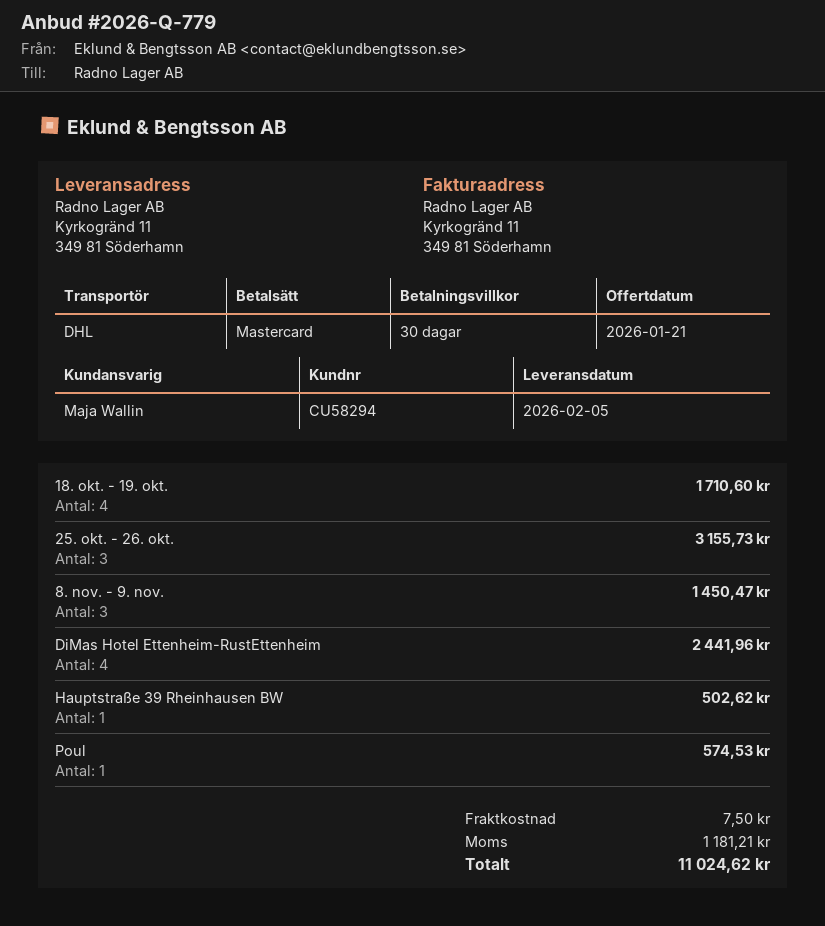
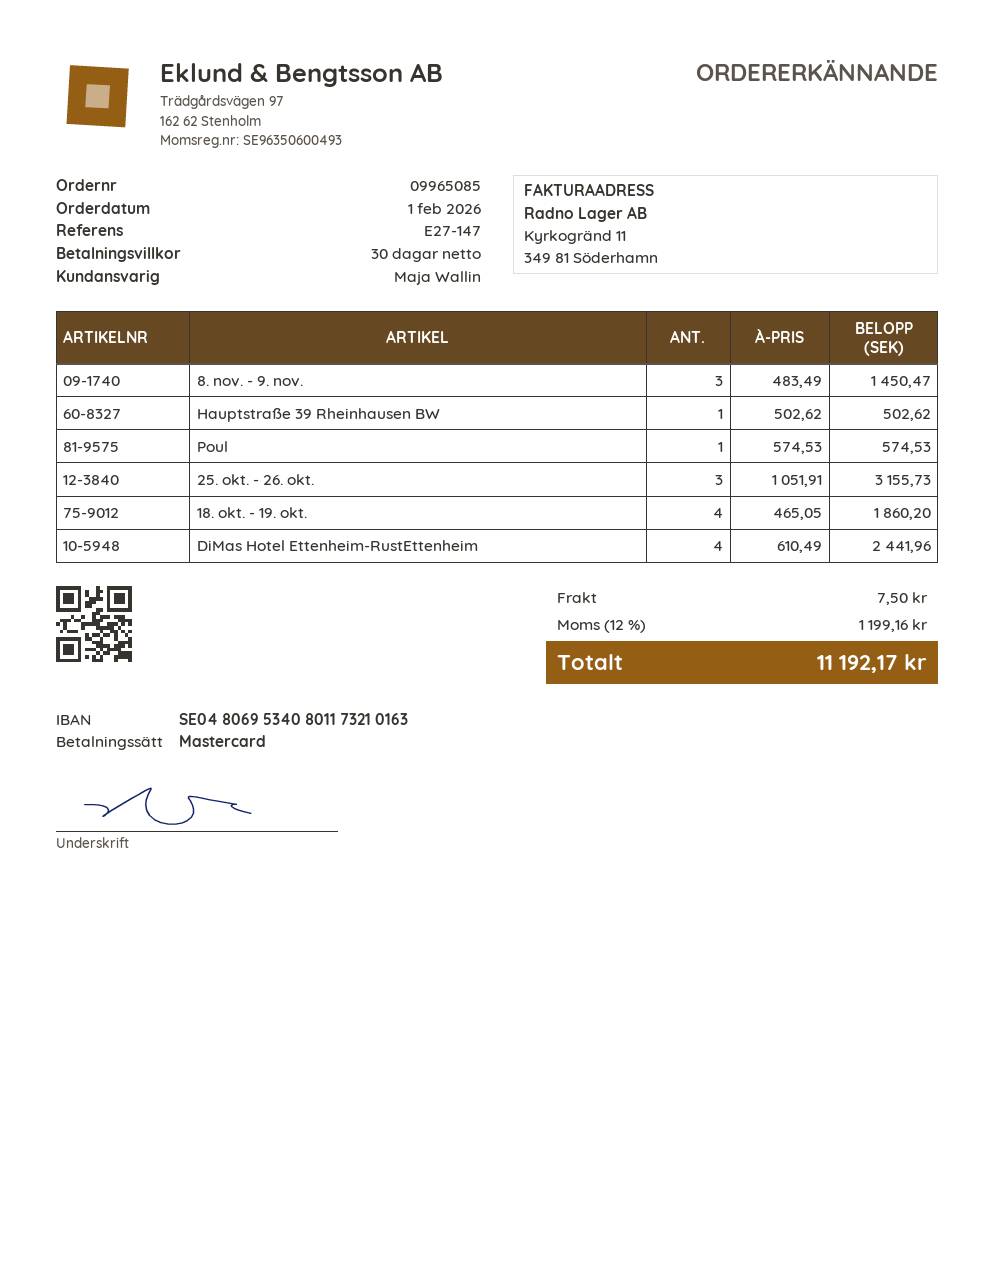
18. okt. - 19. okt.: 4 for 1710.60 -> 4 for 1860.20
tax: 1181.21 -> 1199.16
total: 11024.62 -> 11192.17

